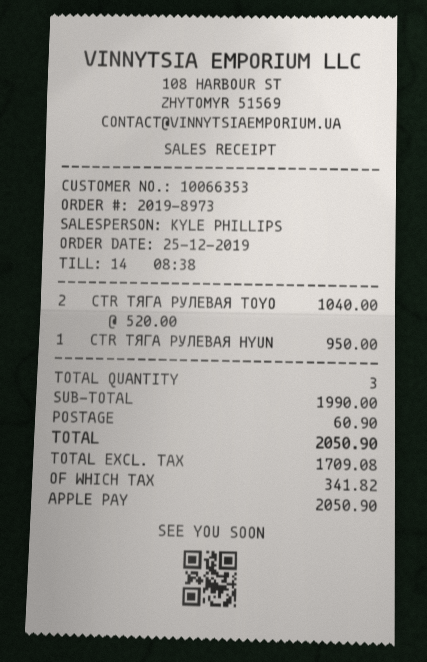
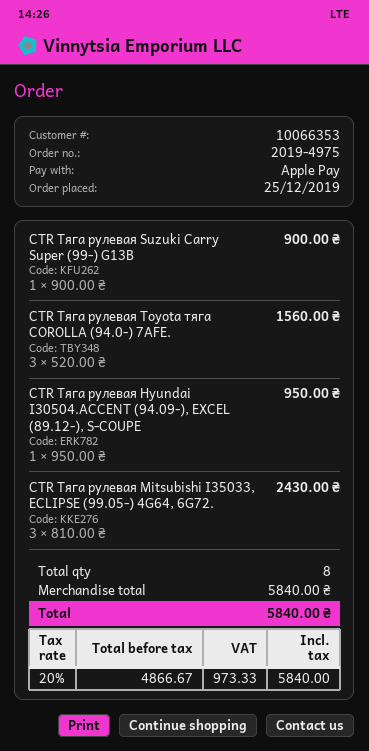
order number: 2019-8973 -> 2019-4975
CTR ТЯГА РУЛЕВАЯ TOYO: 2 x 520.00 = 1040.00 -> 3 x 520.00 = 1560.00
CTR Тяга рулевая Suzuki Carry Super (99-) G13B: none -> 1 x 900.00 = 900.00
CTR Тяга рулевая Mitsubishi I35033, ECLIPSE (99.05-) 4G64, 6G72.: none -> 3 x 810.00 = 2430.00
total quantity: 3 -> 8
subtotal: 1990.00 -> 5840.00
shipping: 60.90 -> none
net: 1709.08 -> 4866.67
tax: 341.82 -> 973.33
total: 2050.90 -> 5840.00

